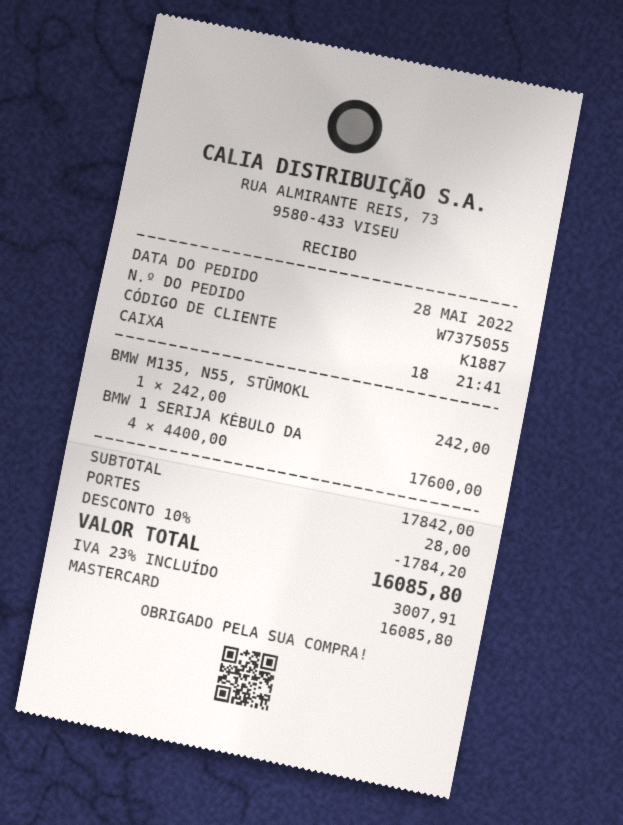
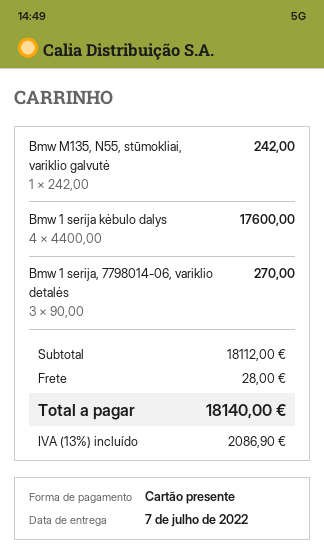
payment method: Mastercard -> gift card
Bmw 1 serija, 7798014-06, variklio detalės: none -> 3 x 90.00 = 270.00
subtotal: 17842.00 -> 18112.00
discount: 10% = 1784.20 -> none
tax: 23% = 3007.91 -> 13% = 2086.90
total: 16085.80 -> 18140.00

